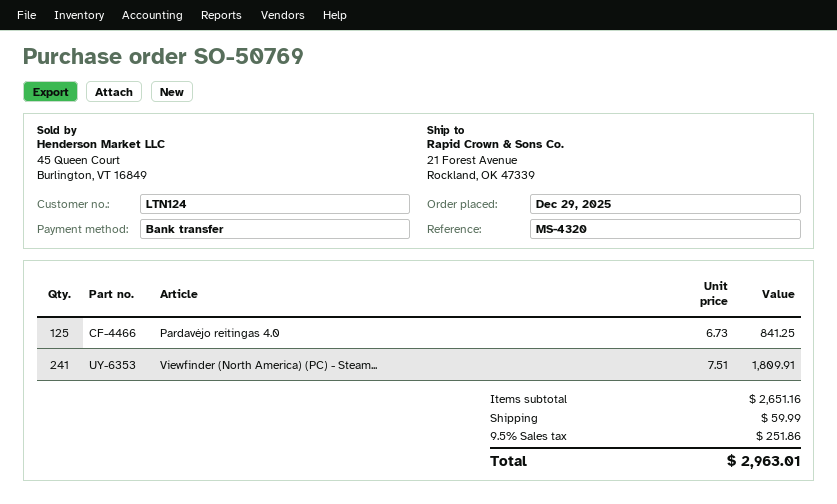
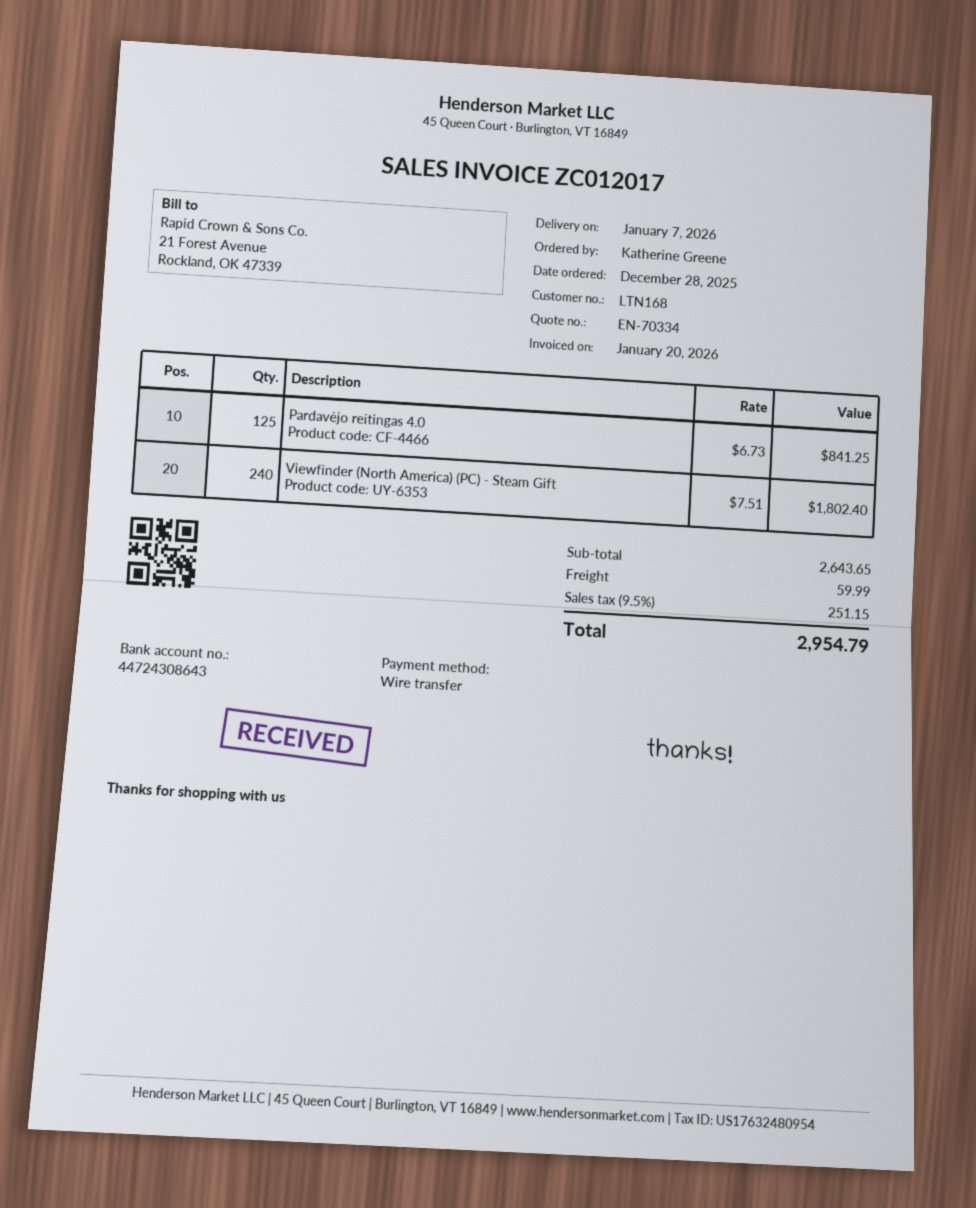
order date: 2025-12-29 -> 2025-12-28
customer number: LTN124 -> LTN168
Viewfinder (North America) (PC) - Steam...: 241 x 7.51 = 1809.91 -> 240 x 7.51 = 1802.40
subtotal: 2651.16 -> 2643.65
tax: 9.5% = 251.86 -> 9.5% = 251.15
total: 2963.01 -> 2954.79

